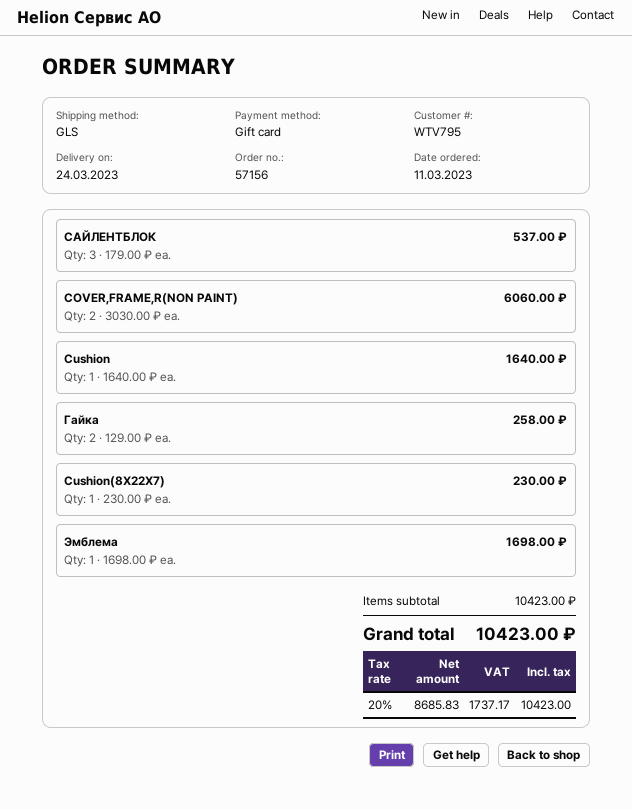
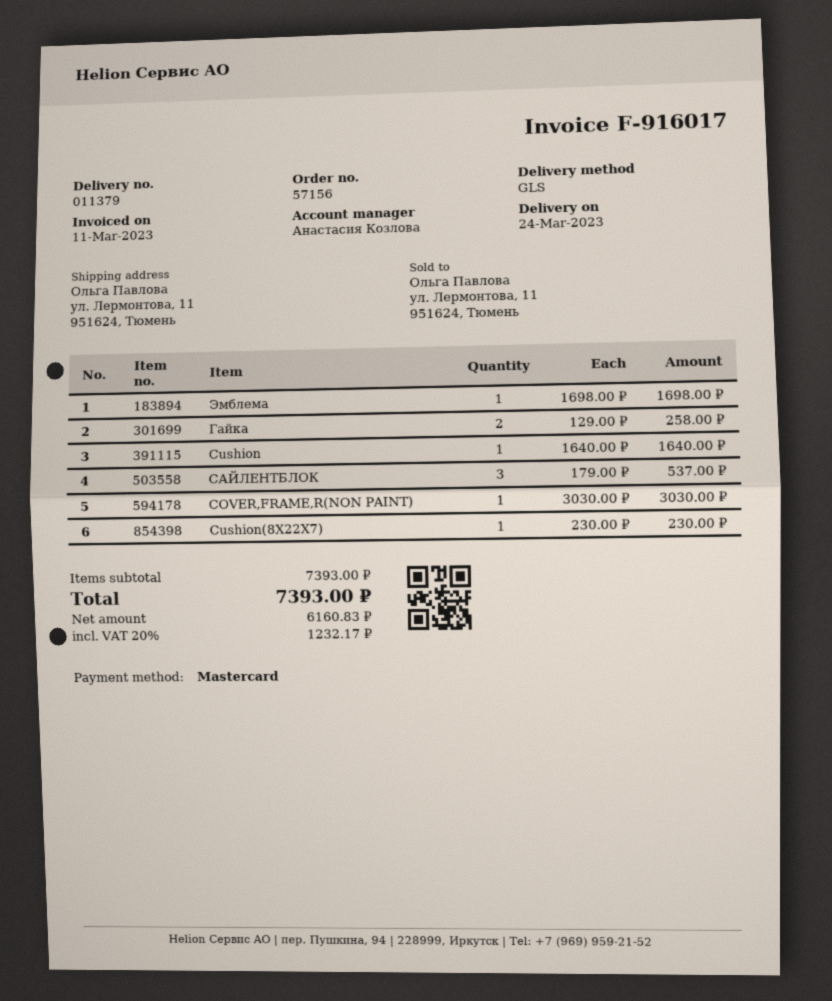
payment method: gift card -> Mastercard
COVER,FRAME,R(NON PAINT): 2 x 3030.00 = 6060.00 -> 1 x 3030.00 = 3030.00
subtotal: 10423.00 -> 7393.00
net: 8685.83 -> 6160.83
tax: 20% = 1737.17 -> 20% = 1232.17
total: 10423.00 -> 7393.00

